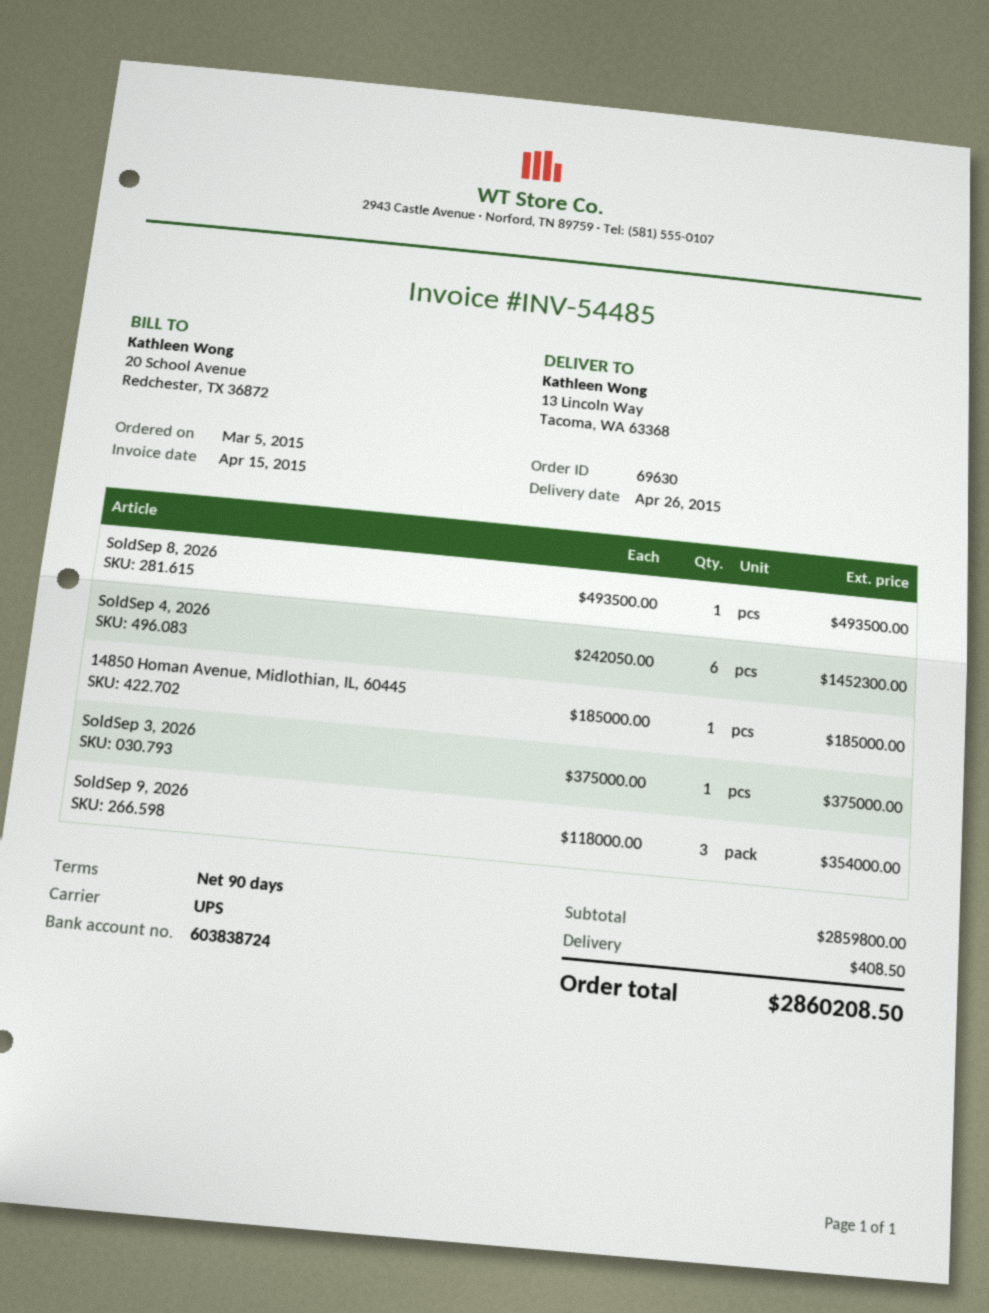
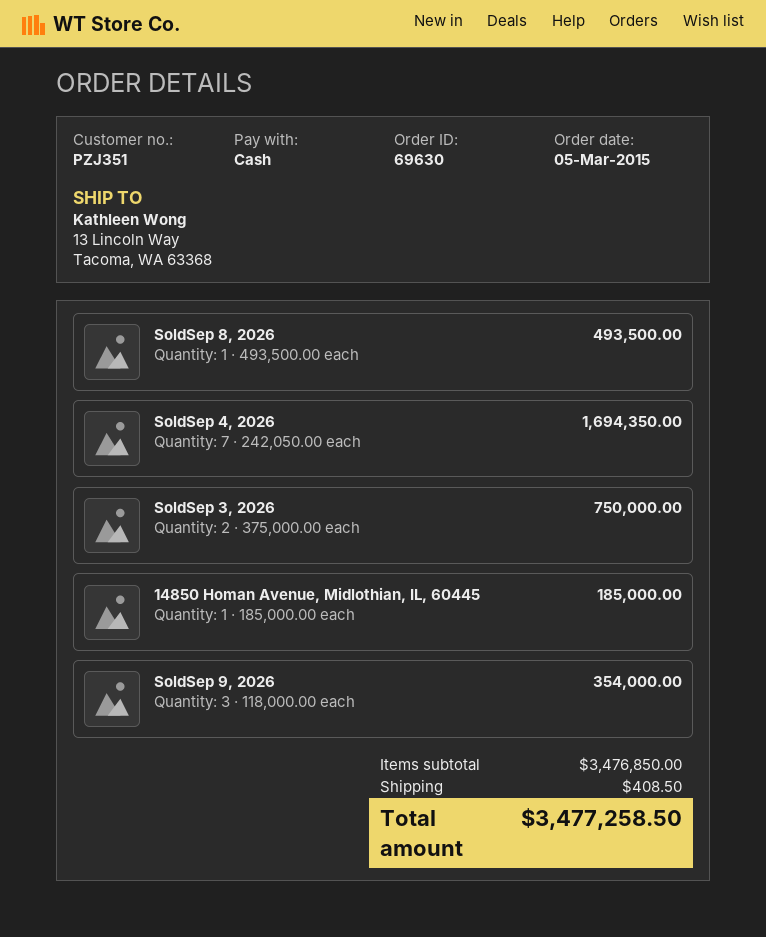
SoldSep 4, 2026: 6 x 242050.00 = 1452300.00 -> 7 x 242050.00 = 1694350.00
SoldSep 3, 2026: 1 x 375000.00 = 375000.00 -> 2 x 375000.00 = 750000.00
subtotal: 2859800.00 -> 3476850.00
total: 2860208.50 -> 3477258.50

